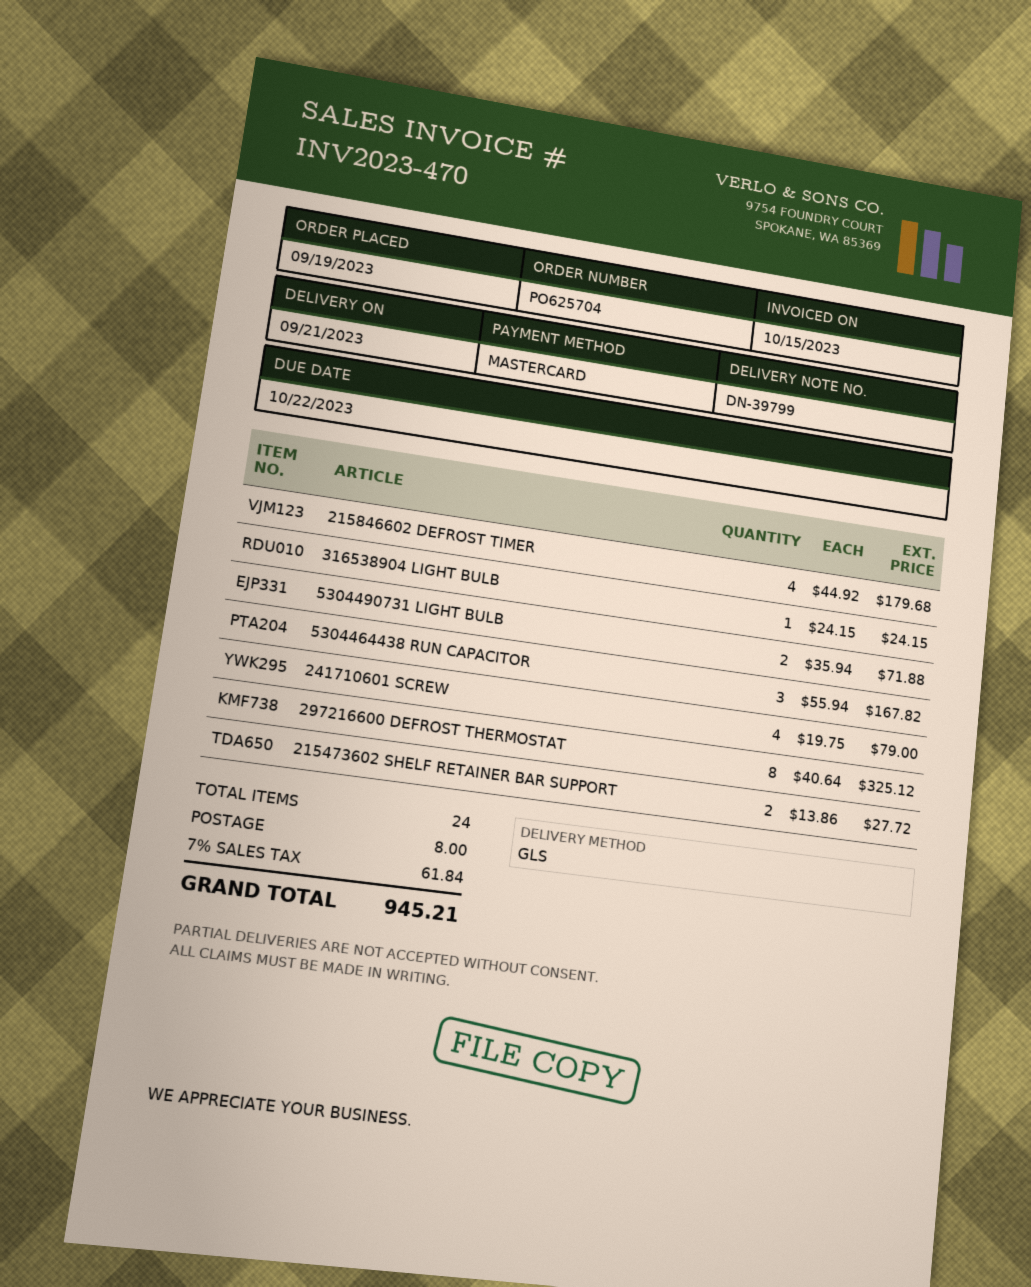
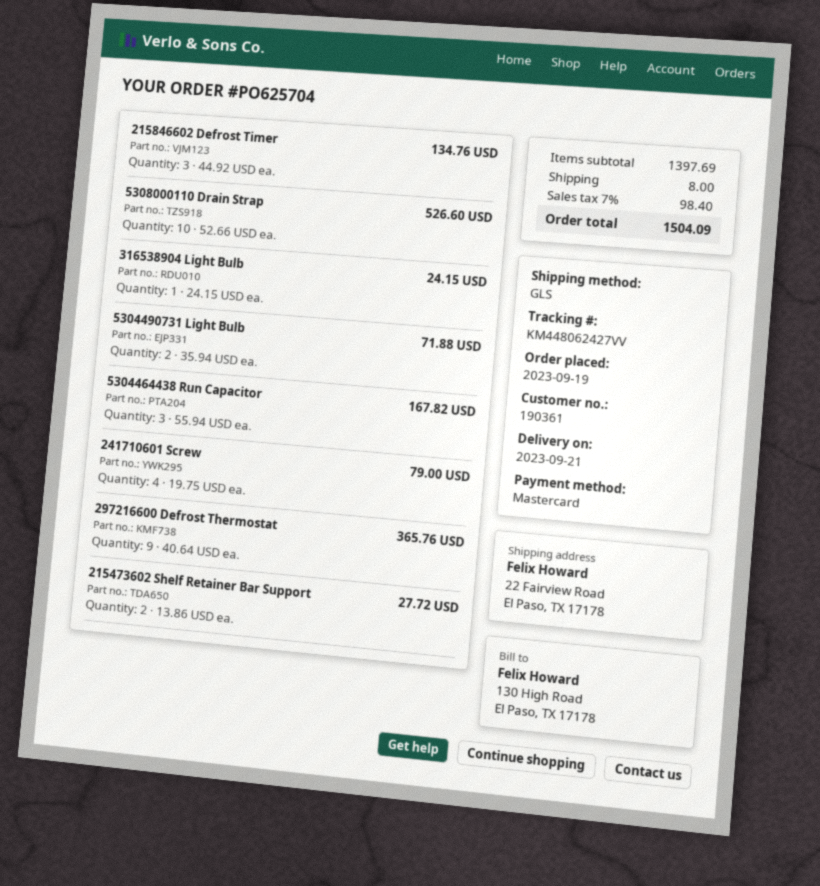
215846602 DEFROST TIMER: 4 x 44.92 = 179.68 -> 3 x 44.92 = 134.76
297216600 DEFROST THERMOSTAT: 8 x 40.64 = 325.12 -> 9 x 40.64 = 365.76
5308000110 Drain Strap: none -> 10 x 52.66 = 526.60
tax: 7% = 61.84 -> 7% = 98.40
total: 945.21 -> 1504.09

